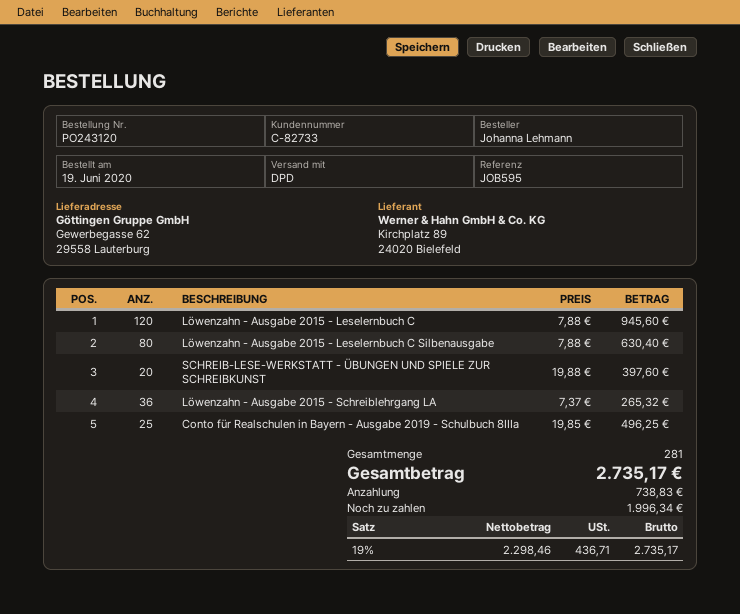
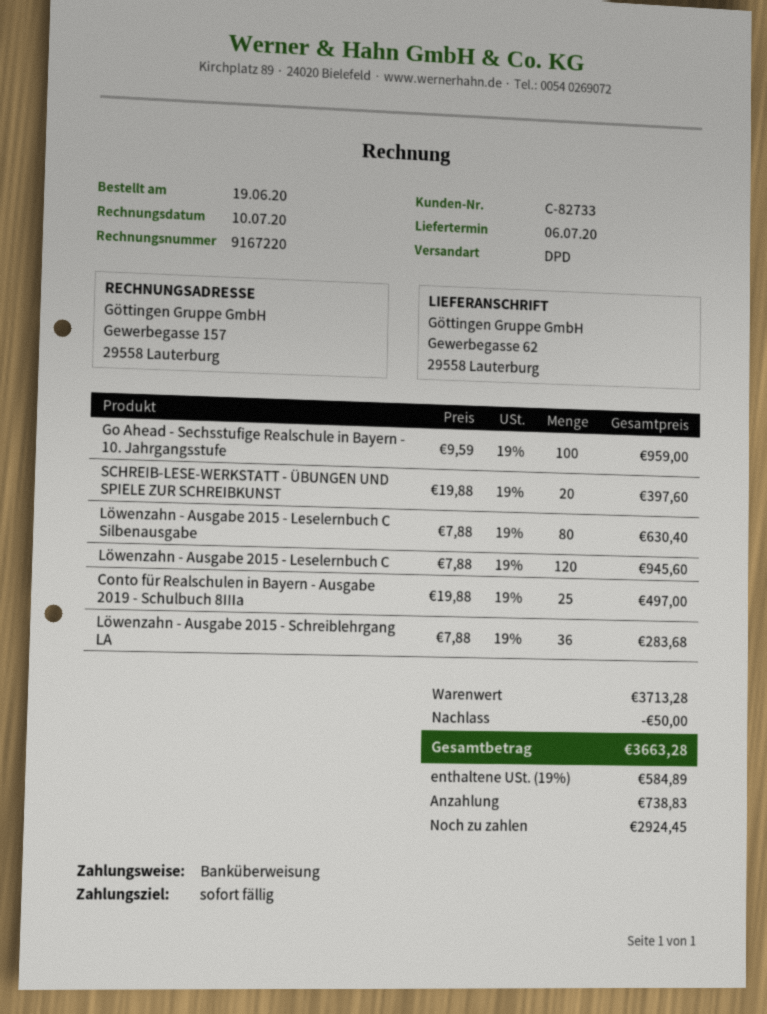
Löwenzahn - Ausgabe 2015 - Schreiblehrgang LA: 36 x 7.37 = 265.32 -> 36 x 7.88 = 283.68
Conto für Realschulen in Bayern - Ausgabe 2019 - Schulbuch 8IIIa: 25 x 19.85 = 496.25 -> 25 x 19.88 = 497.00
Go Ahead - Sechsstufige Realschule in Bayern - 10. Jahrgangsstufe: none -> 100 x 9.59 = 959.00
discount: none -> 50.00
tax: 19% = 436.71 -> 19% = 584.89
total: 2735.17 -> 3663.28
balance: 1996.34 -> 2924.45

